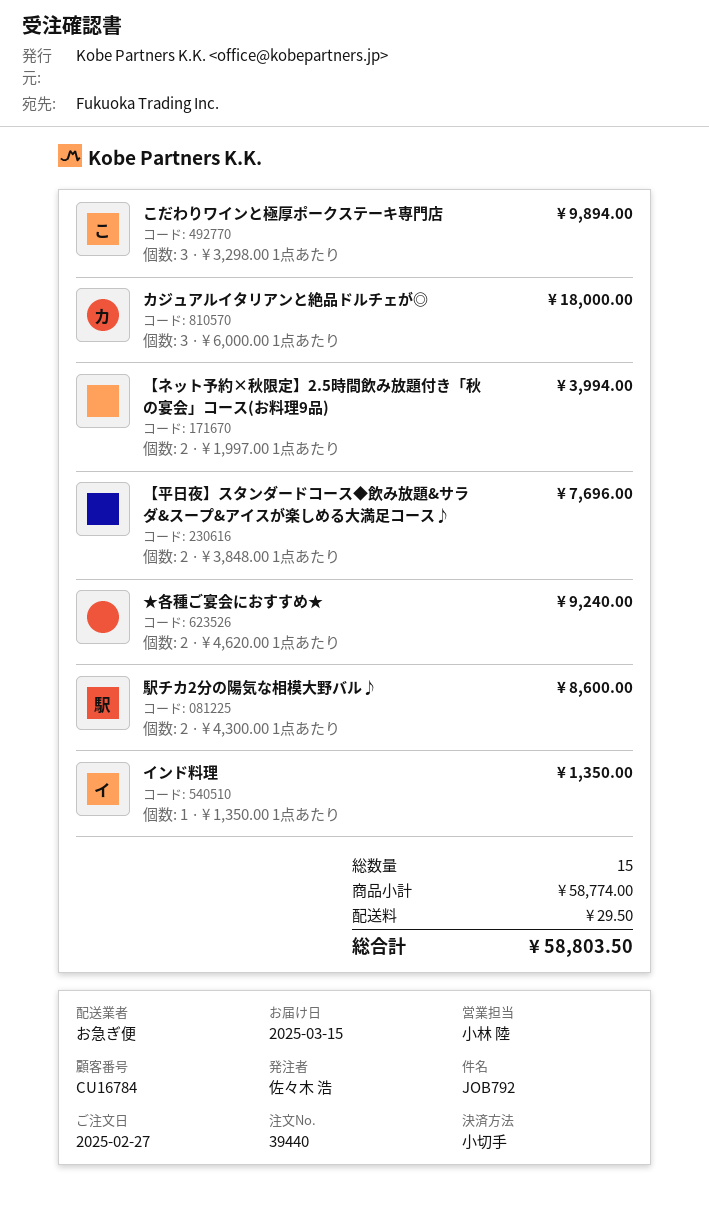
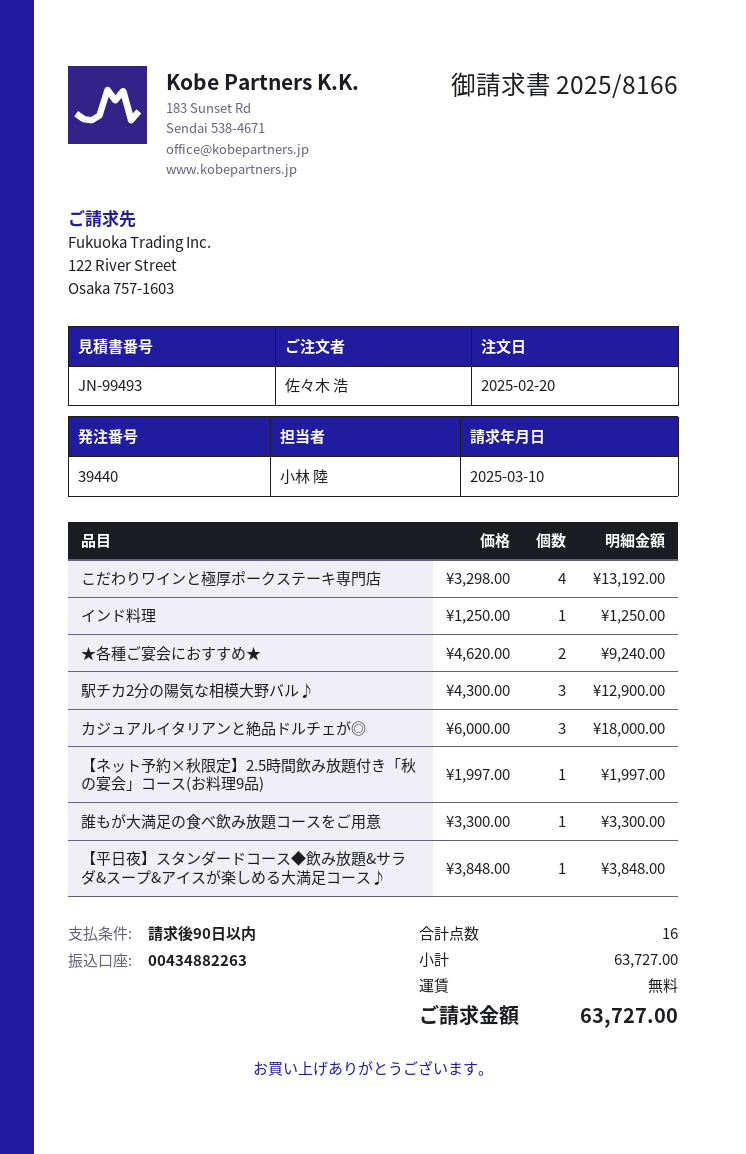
order date: 2025-02-27 -> 2025-02-20
こだわりワインと極厚ポークステーキ専門店: 3 x 3298.00 = 9894.00 -> 4 x 3298.00 = 13192.00
【ネット予約×秋限定】2.5時間飲み放題付き「秋の宴会」コース(お料理9品): 2 x 1997.00 = 3994.00 -> 1 x 1997.00 = 1997.00
【平日夜】スタンダードコース◆飲み放題&サラダ&スープ&アイスが楽しめる大満足コース♪: 2 x 3848.00 = 7696.00 -> 1 x 3848.00 = 3848.00
駅チカ2分の陽気な相模大野バル♪: 2 x 4300.00 = 8600.00 -> 3 x 4300.00 = 12900.00
インド料理: 1 x 1350.00 = 1350.00 -> 1 x 1250.00 = 1250.00
誰もが大満足の食べ飲み放題コースをご用意: none -> 1 x 3300.00 = 3300.00
total quantity: 15 -> 16
subtotal: 58774.00 -> 63727.00
shipping: 29.50 -> 0.00
total: 58803.50 -> 63727.00

